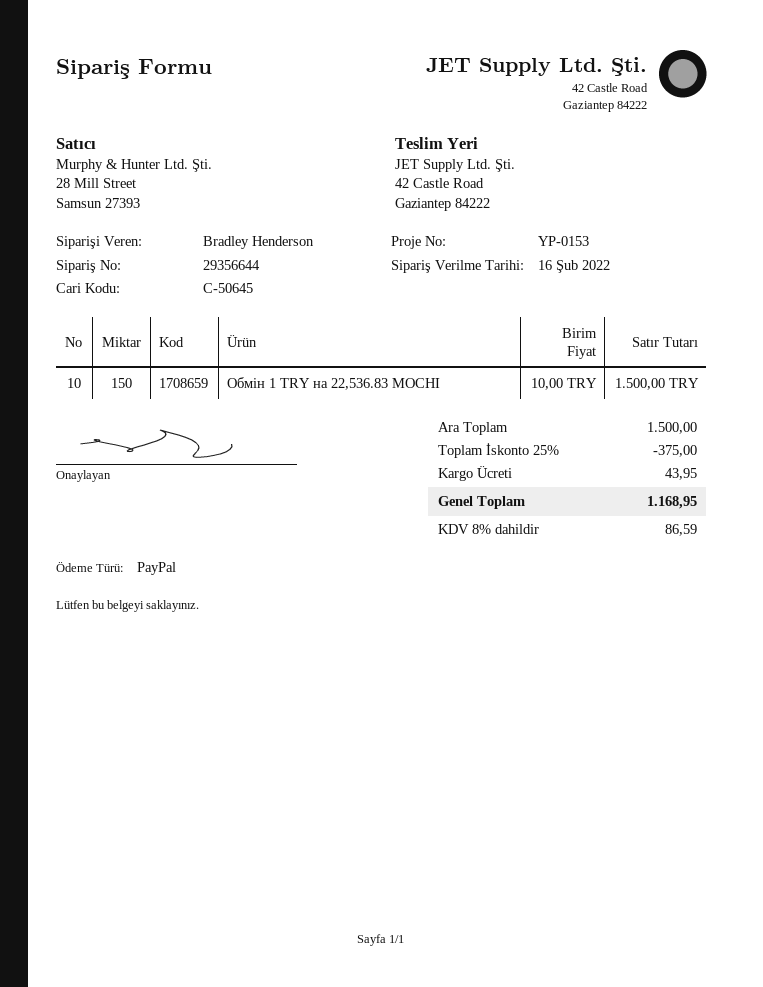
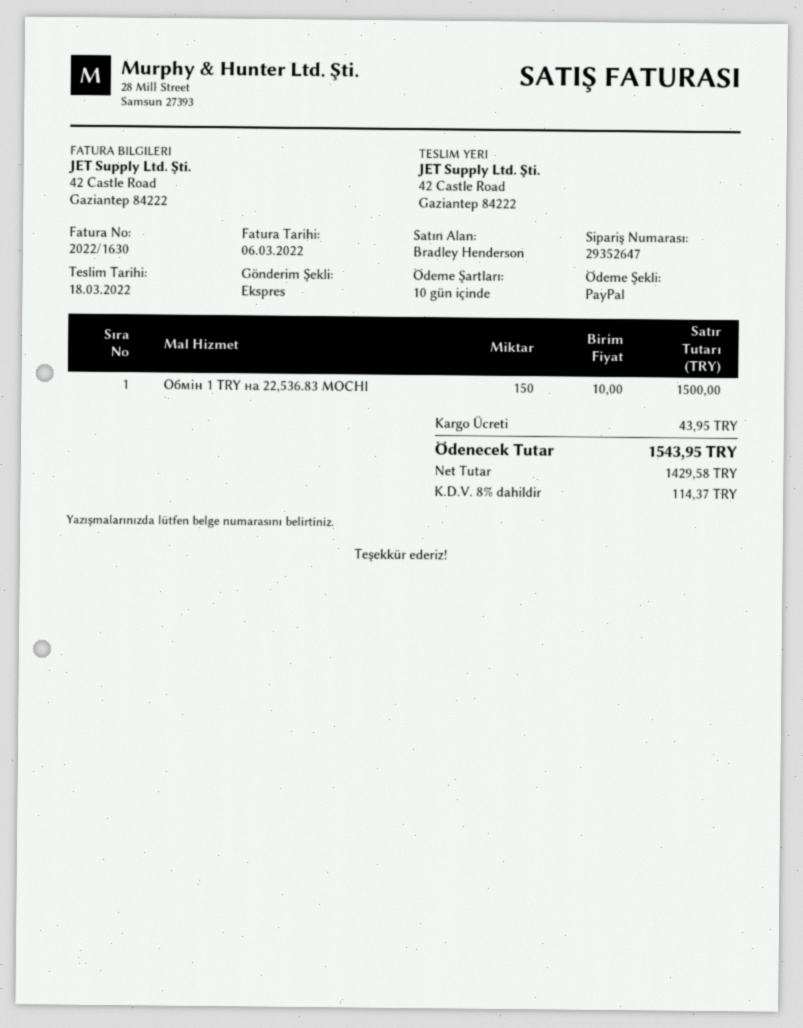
order number: 29356644 -> 29352647
discount: 25% = 375.00 -> none
tax: 8% = 86.59 -> 8% = 114.37
total: 1168.95 -> 1543.95

